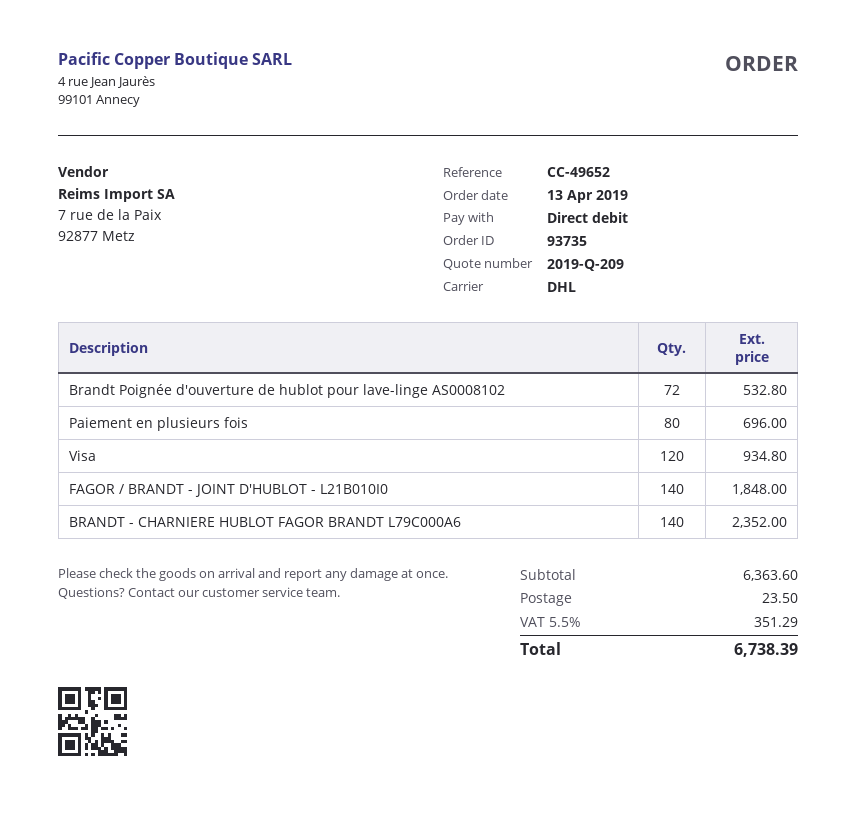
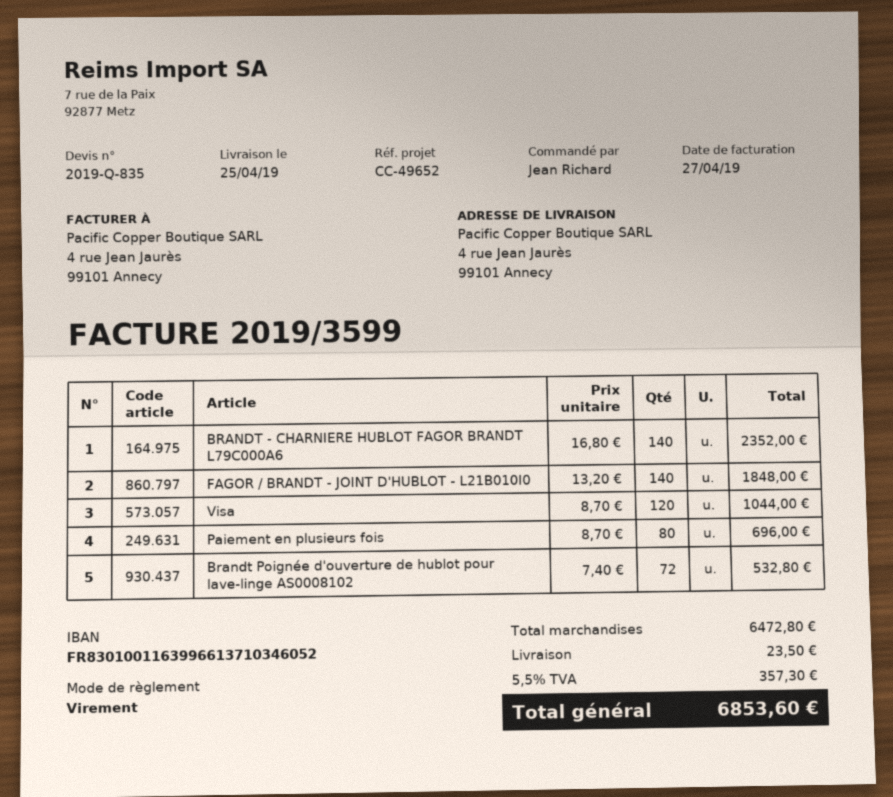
quote number: 2019-Q-209 -> 2019-Q-835
payment method: direct debit -> bank transfer
Visa: 120 for 934.80 -> 120 for 1044.00
subtotal: 6363.60 -> 6472.80
tax: 5.5% = 351.29 -> 5.5% = 357.30
total: 6738.39 -> 6853.60

